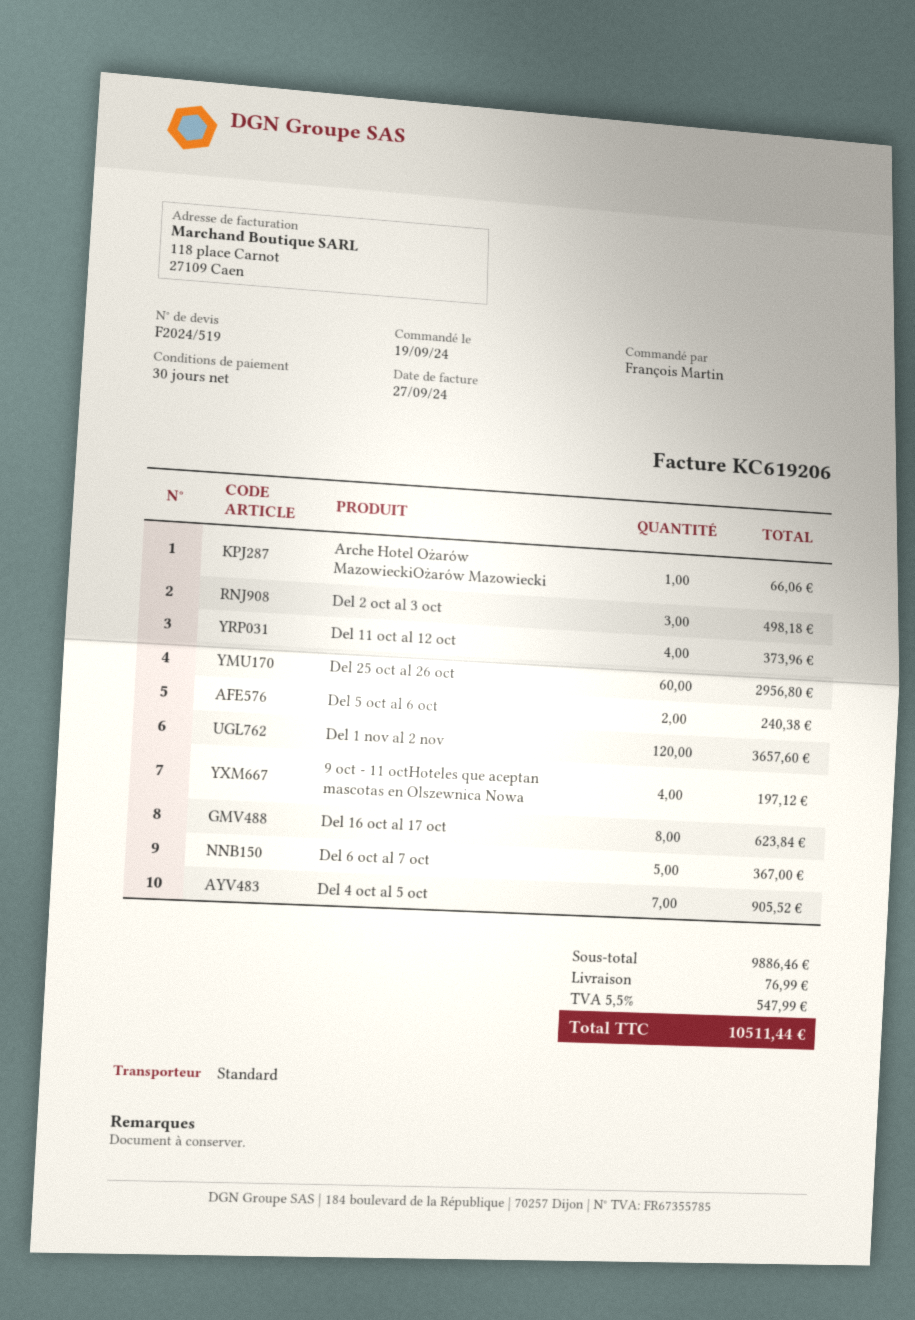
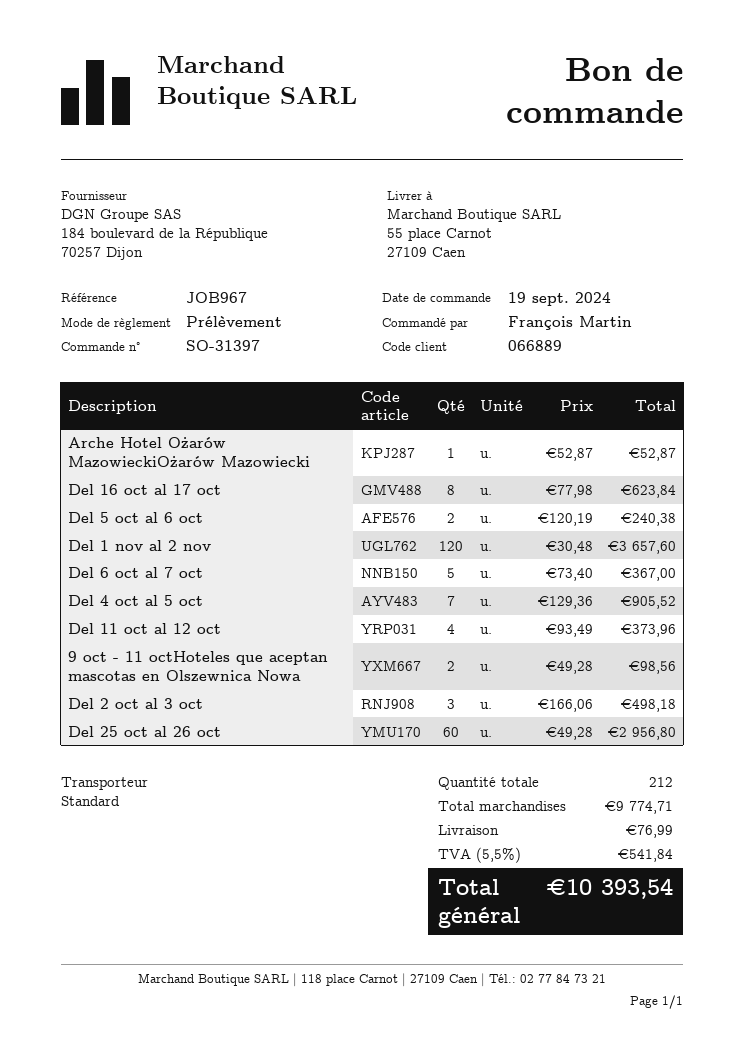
Arche Hotel Ożarów MazowieckiOżarów Mazowiecki: 1 for 66.06 -> 1 for 52.87
9 oct - 11 octHoteles que aceptan mascotas en Olszewnica Nowa: 4 for 197.12 -> 2 for 98.56
subtotal: 9886.46 -> 9774.71
tax: 5.5% = 547.99 -> 5.5% = 541.84
total: 10511.44 -> 10393.54

